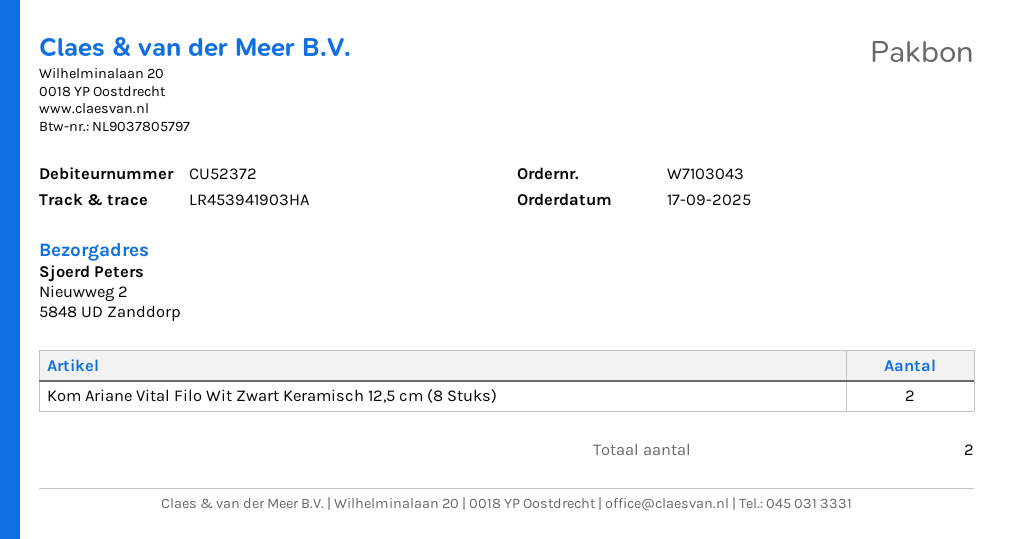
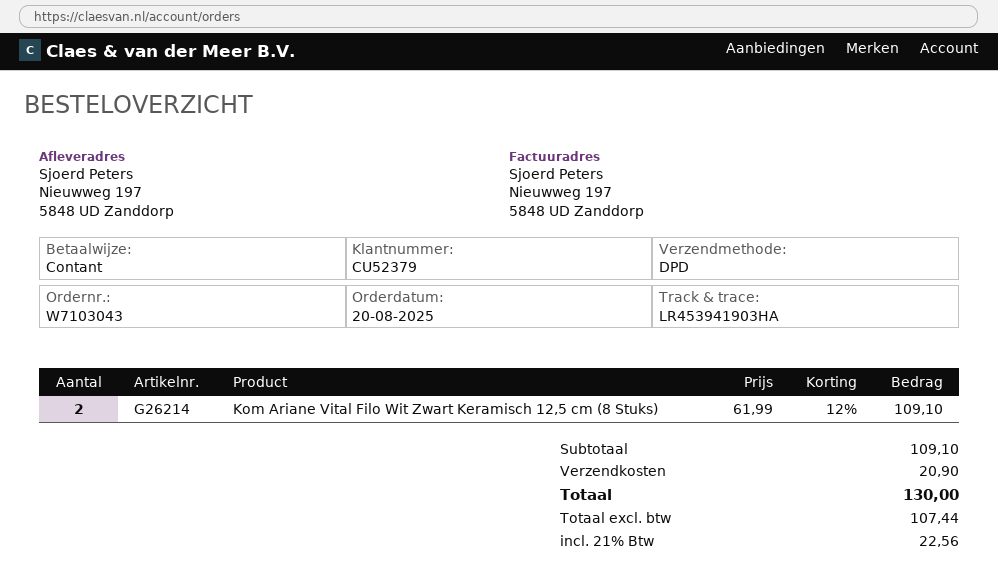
order date: 2025-09-17 -> 2025-08-20
customer number: CU52372 -> CU52379
ship to: Nieuwweg 2, 5848 UD Zanddorp -> Nieuwweg 197, 5848 UD Zanddorp

